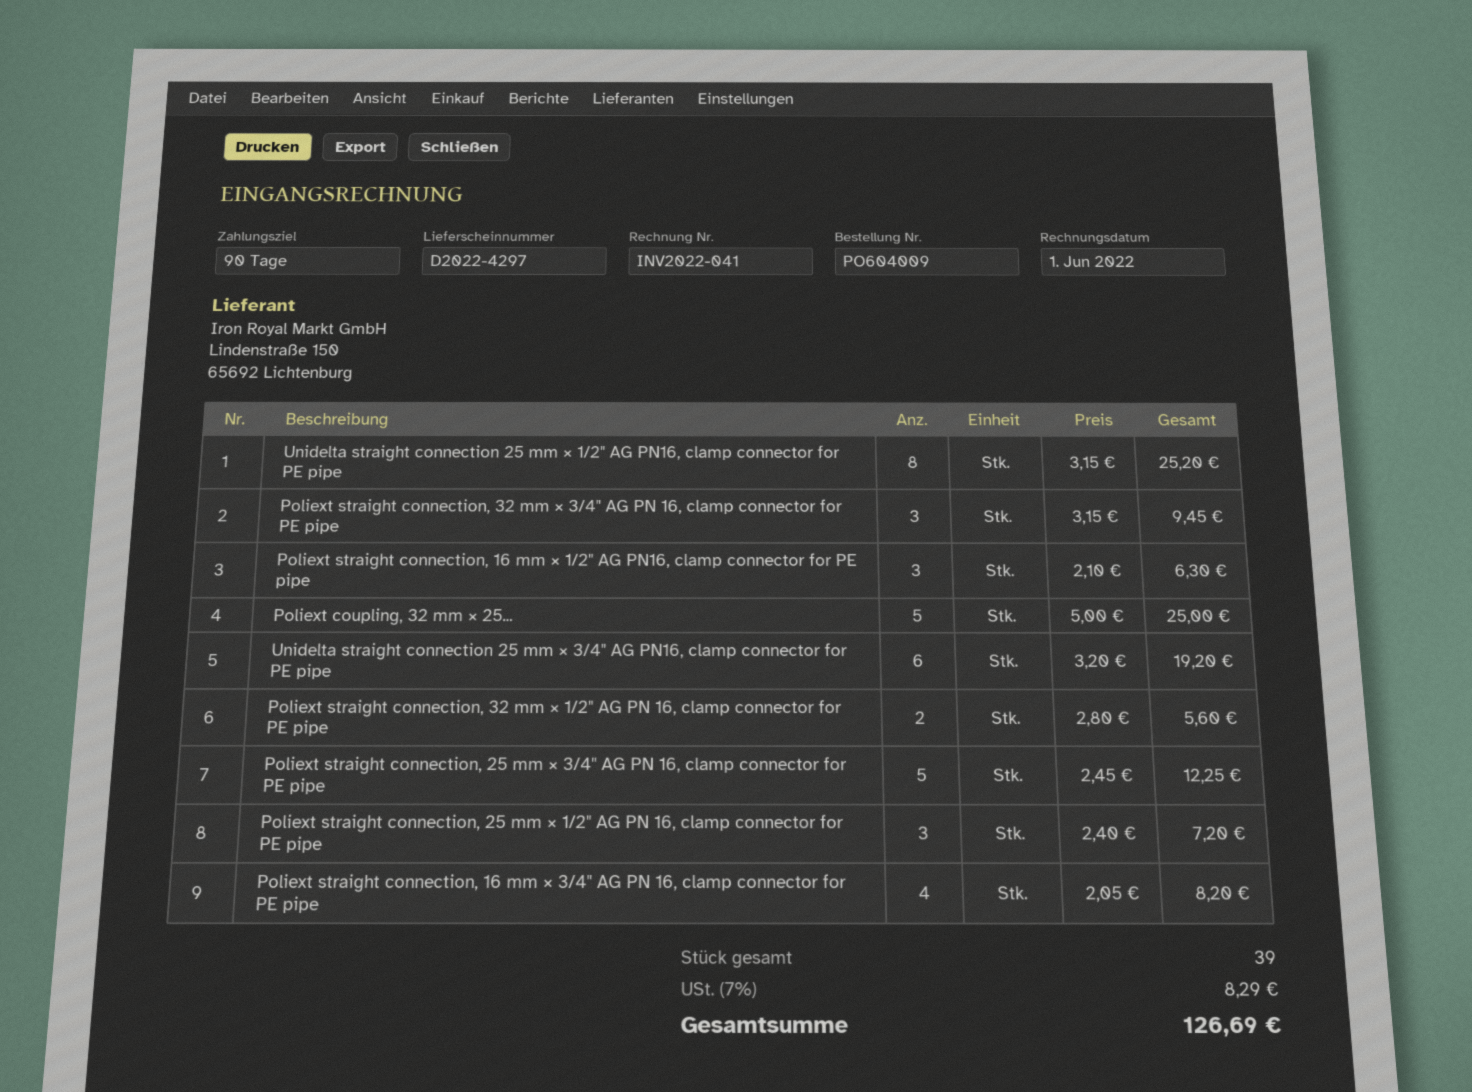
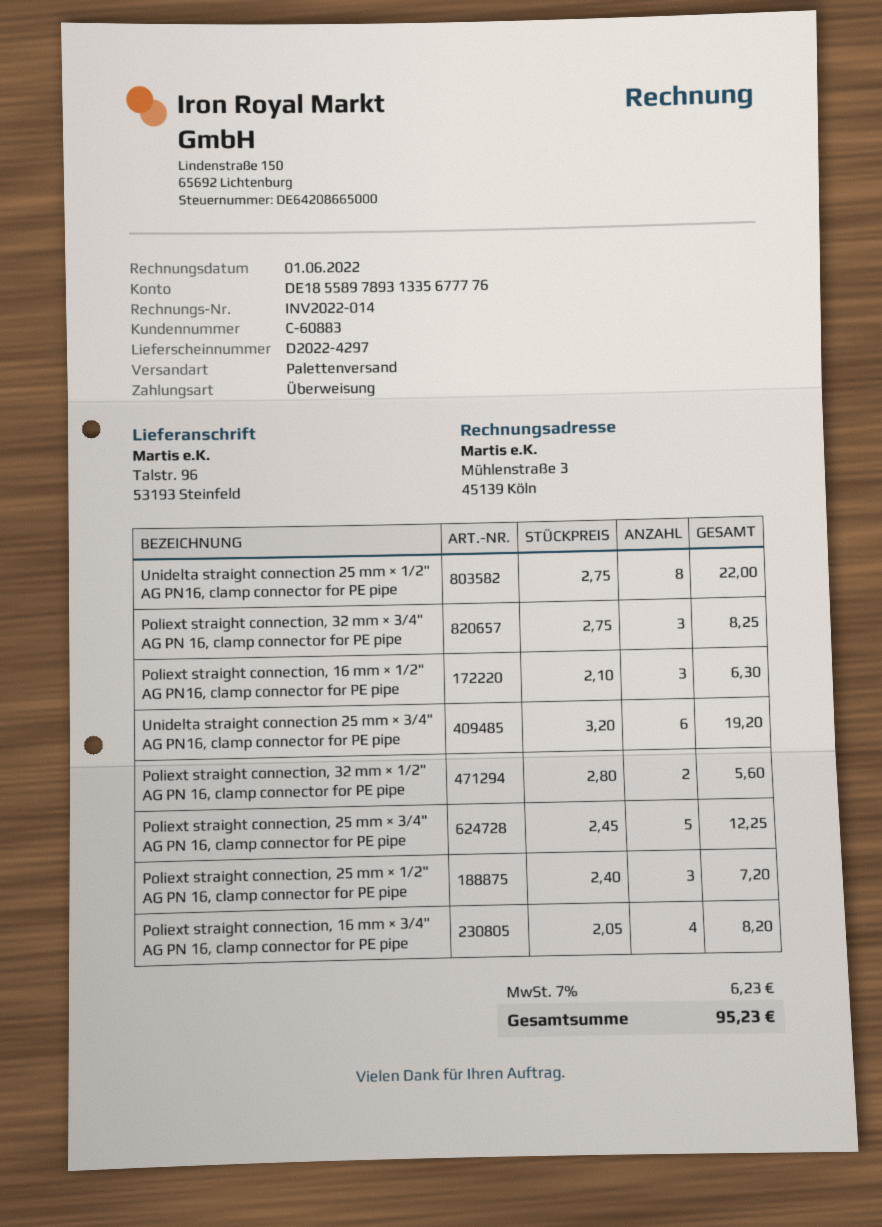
invoice number: INV2022-041 -> INV2022-014
Unidelta straight connection 25 mm × 1/2" AG PN16, clamp connector for PE pipe: 8 x 3.15 = 25.20 -> 8 x 2.75 = 22.00
Poliext straight connection, 32 mm × 3/4" AG PN 16, clamp connector for PE pipe: 3 x 3.15 = 9.45 -> 3 x 2.75 = 8.25
Poliext coupling, 32 mm × 25...: 5 x 5.00 = 25.00 -> none
tax: 7% = 8.29 -> 7% = 6.23
total: 126.69 -> 95.23

